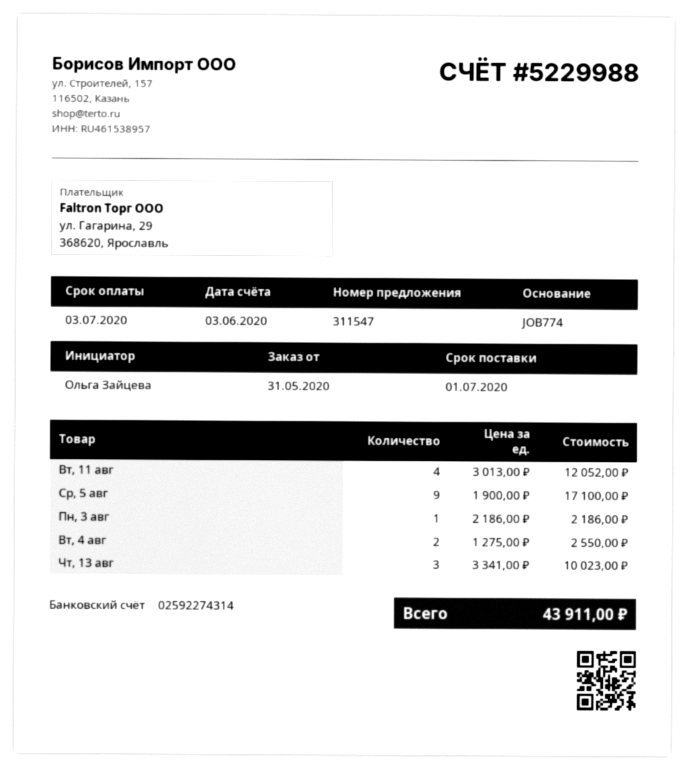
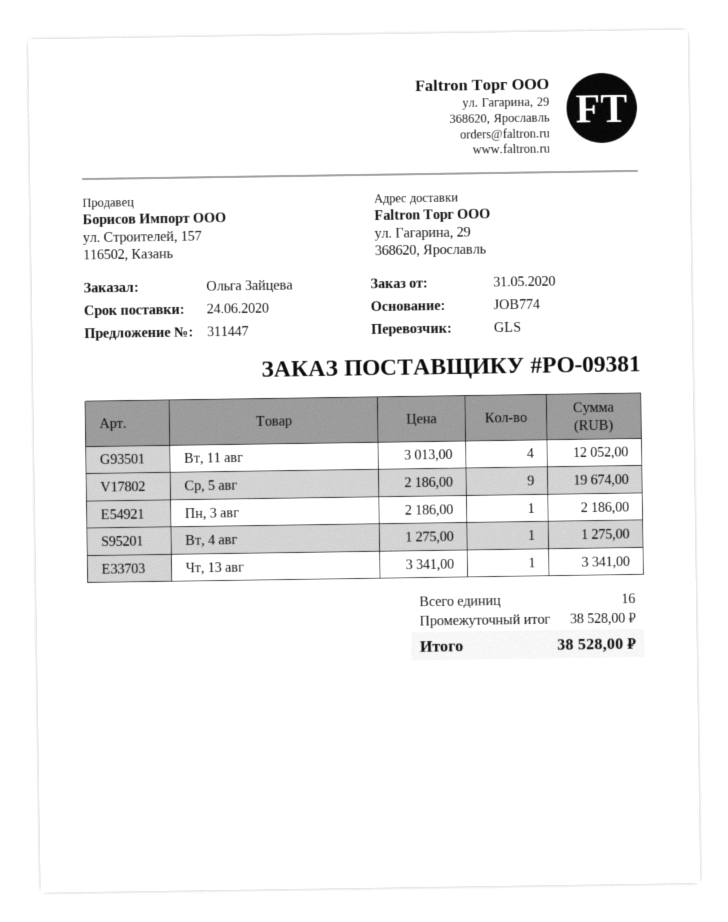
quote number: 311547 -> 311447
delivery date: 2020-07-01 -> 2020-06-24
Ср, 5 авг: 9 x 1900.00 = 17100.00 -> 9 x 2186.00 = 19674.00
Вт, 4 авг: 2 x 1275.00 = 2550.00 -> 1 x 1275.00 = 1275.00
Чт, 13 авг: 3 x 3341.00 = 10023.00 -> 1 x 3341.00 = 3341.00
total: 43911.00 -> 38528.00

